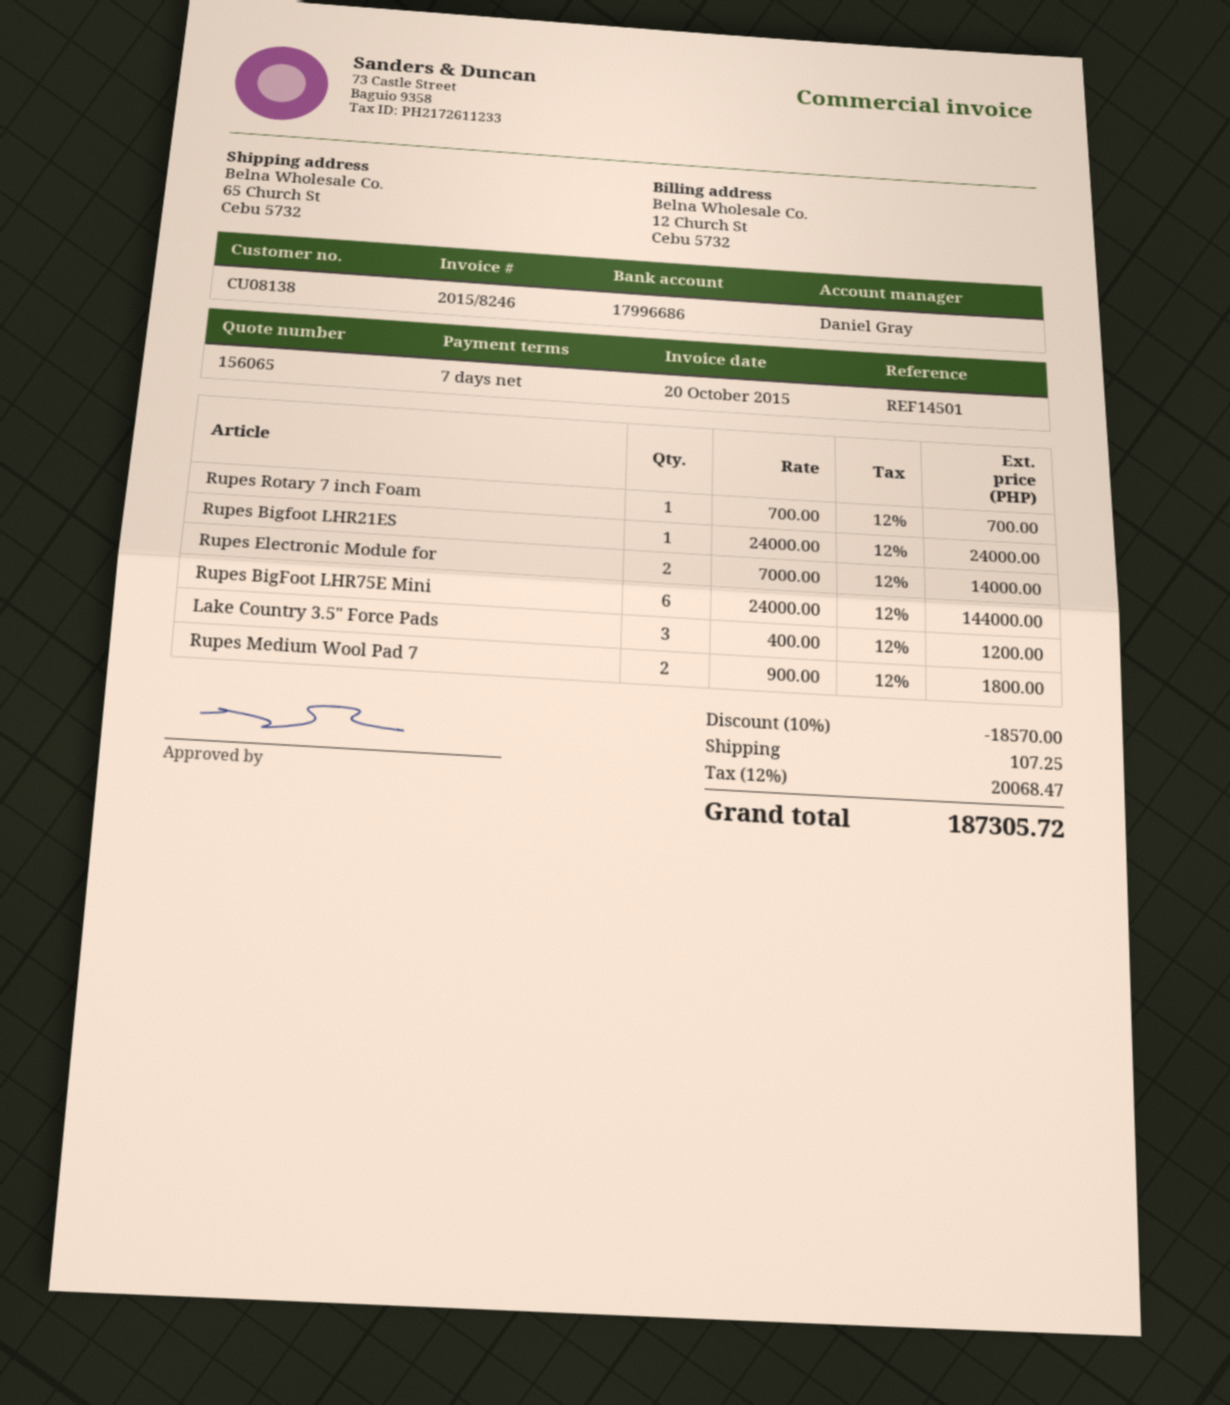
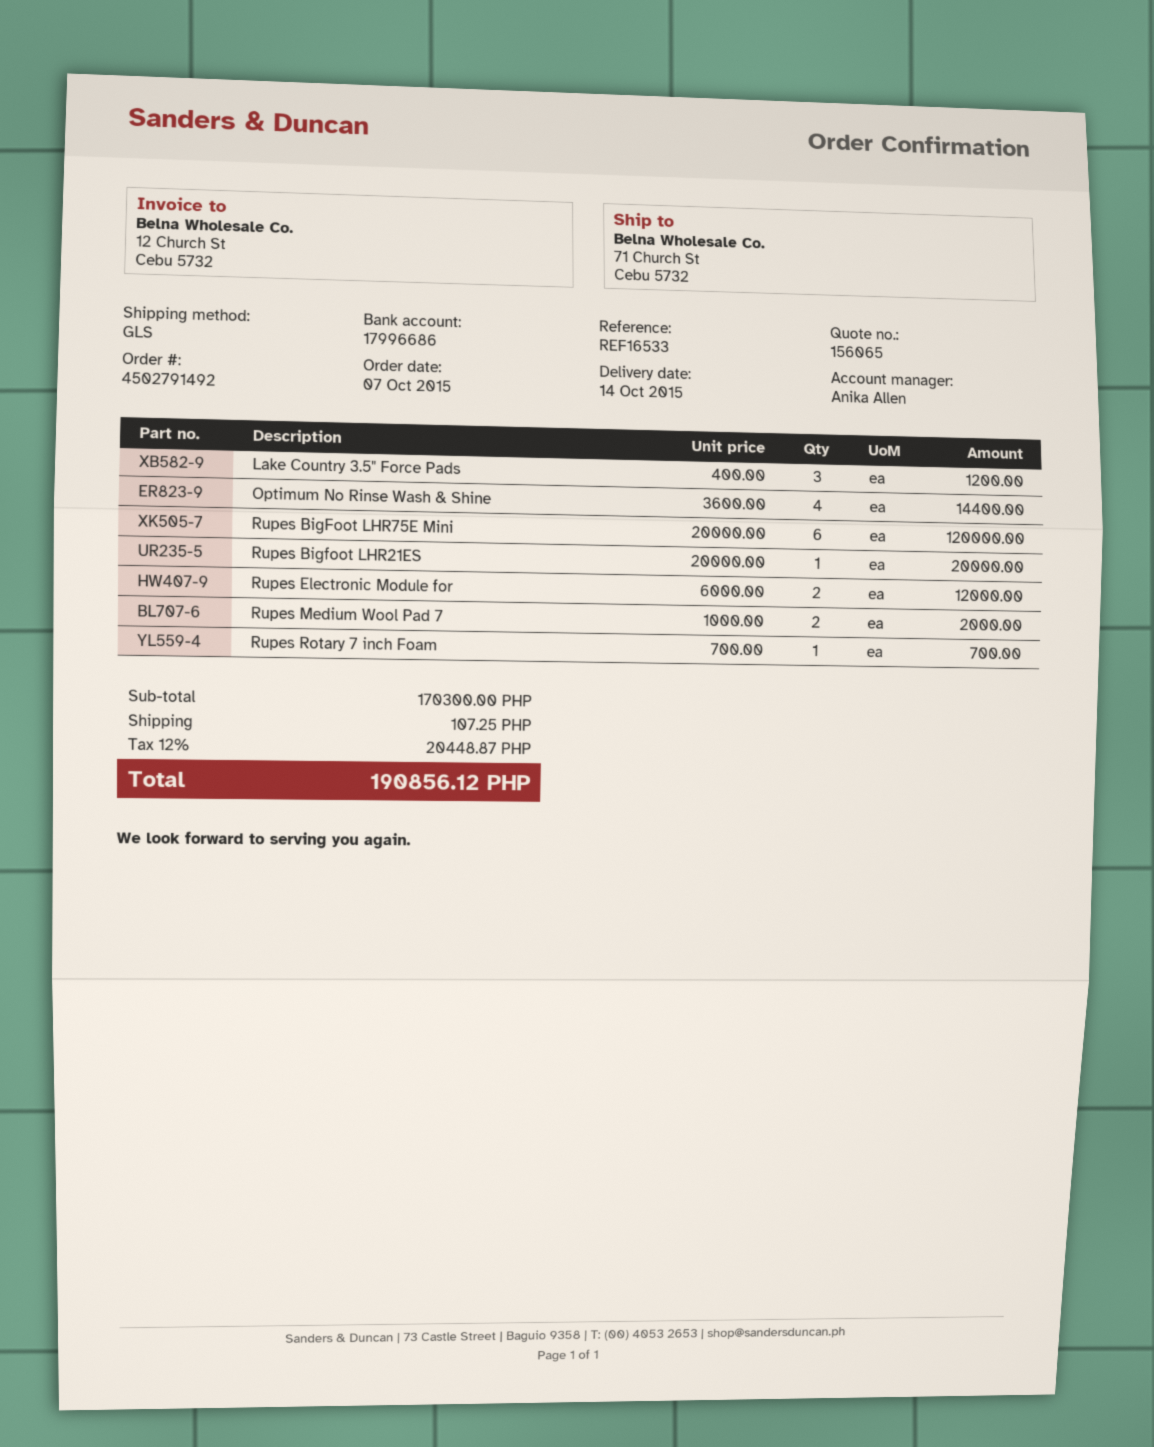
reference: REF14501 -> REF16533
sales rep: Daniel Gray -> Anika Allen
ship to: 65 Church St, Cebu 5732 -> 71 Church St, Cebu 5732
Rupes Bigfoot LHR21ES: 1 x 24000.00 = 24000.00 -> 1 x 20000.00 = 20000.00
Rupes Electronic Module for: 2 x 7000.00 = 14000.00 -> 2 x 6000.00 = 12000.00
Rupes BigFoot LHR75E Mini: 6 x 24000.00 = 144000.00 -> 6 x 20000.00 = 120000.00
Rupes Medium Wool Pad 7: 2 x 900.00 = 1800.00 -> 2 x 1000.00 = 2000.00
Optimum No Rinse Wash & Shine: none -> 4 x 3600.00 = 14400.00
discount: 10% = 18570.00 -> none
tax: 12% = 20068.47 -> 12% = 20448.87
total: 187305.72 -> 190856.12

